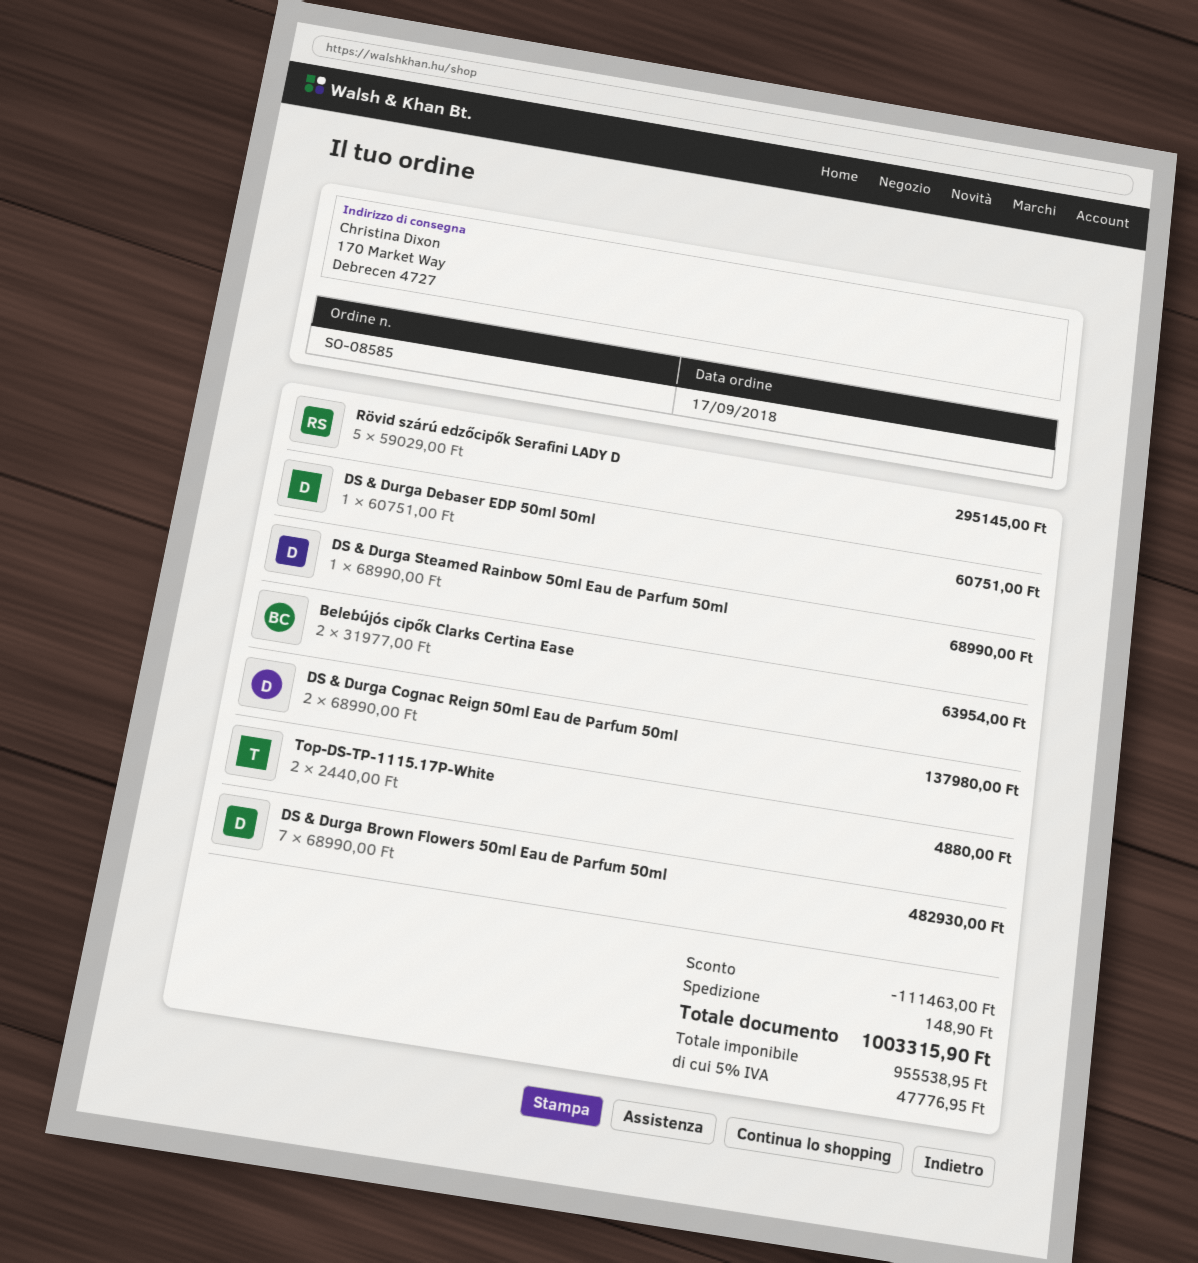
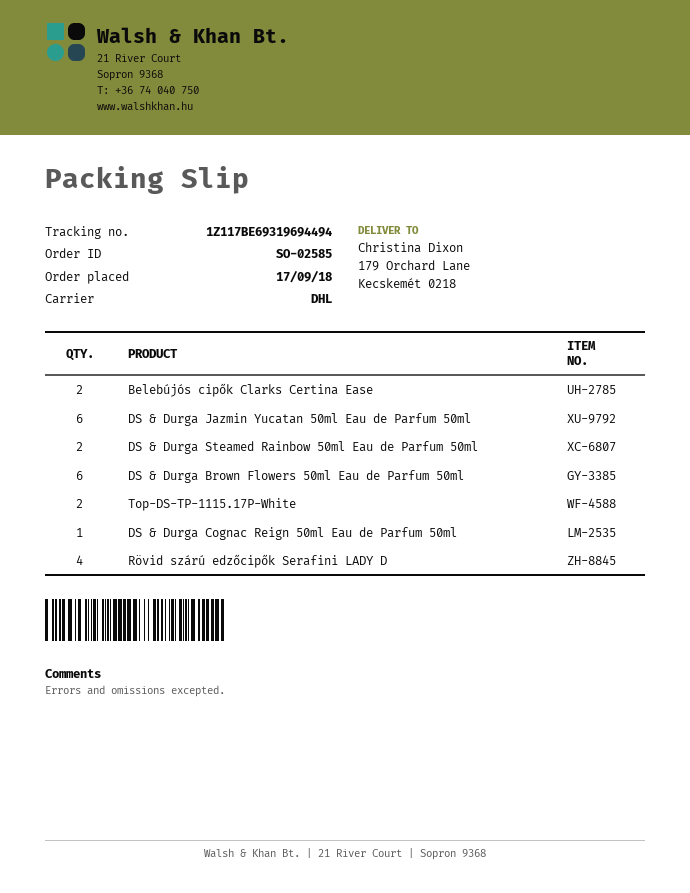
order number: SO-08585 -> SO-02585
ship to: 170 Market Way, Debrecen 4727 -> 179 Orchard Lane, Kecskemét 0218
Rövid szárú edzőcipők Serafini LADY D: 5 -> 4
DS & Durga Debaser EDP 50ml 50ml: 1 -> none
DS & Durga Steamed Rainbow 50ml Eau de Parfum 50ml: 1 -> 2
DS & Durga Cognac Reign 50ml Eau de Parfum 50ml: 2 -> 1
DS & Durga Brown Flowers 50ml Eau de Parfum 50ml: 7 -> 6
DS & Durga Jazmin Yucatan 50ml Eau de Parfum 50ml: none -> 6

